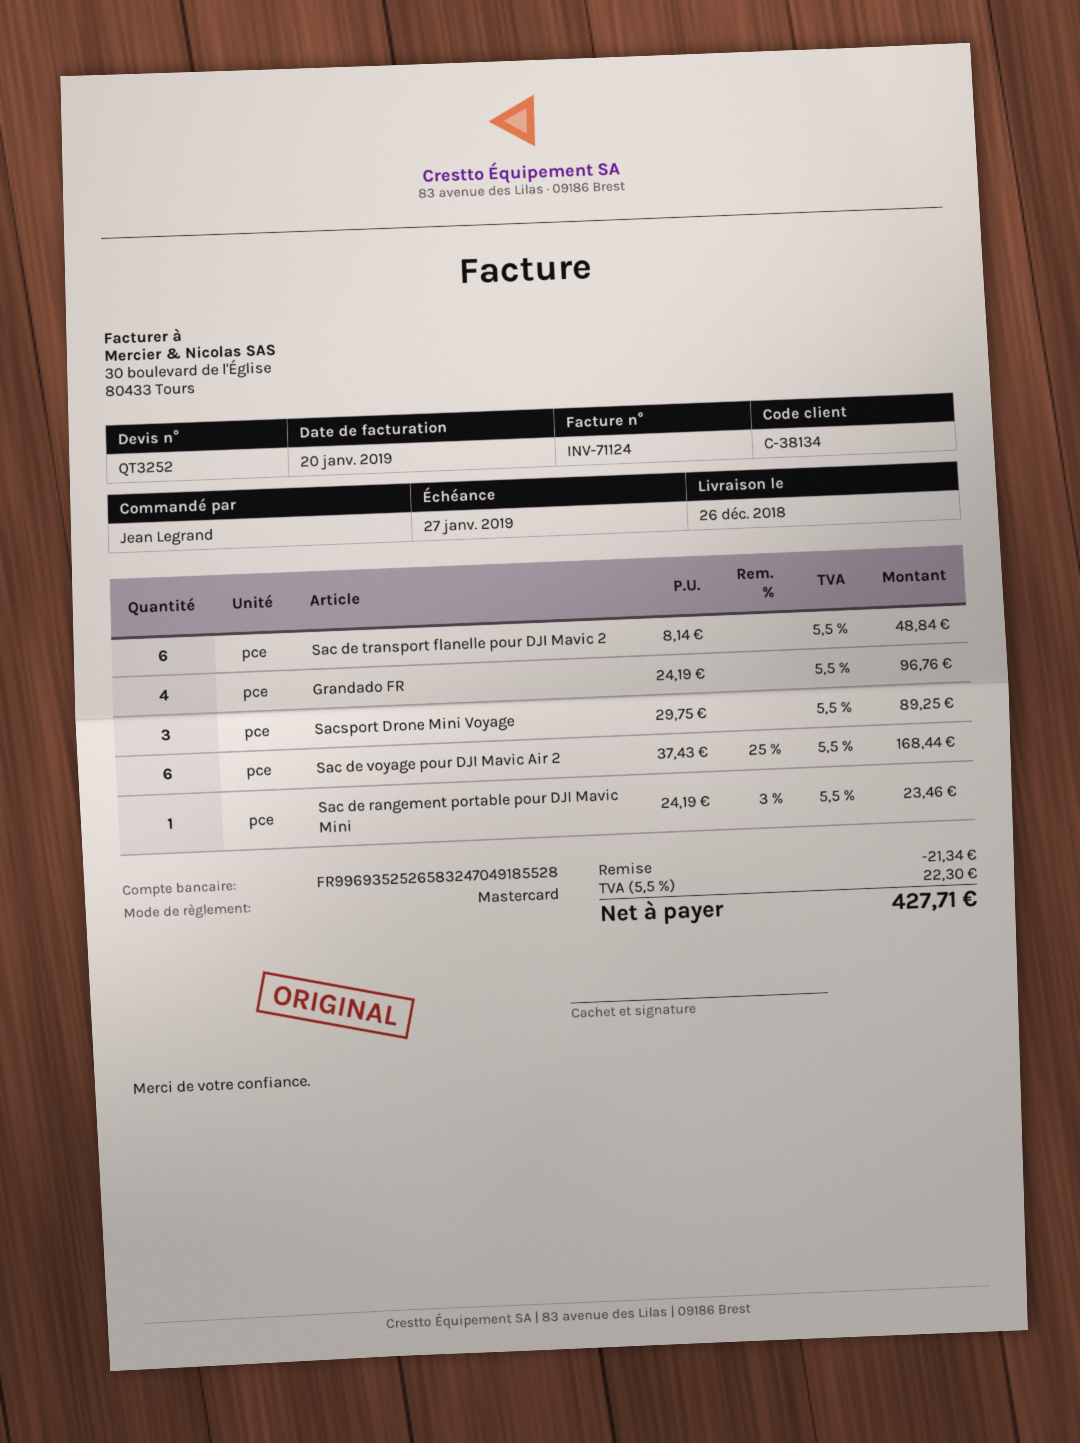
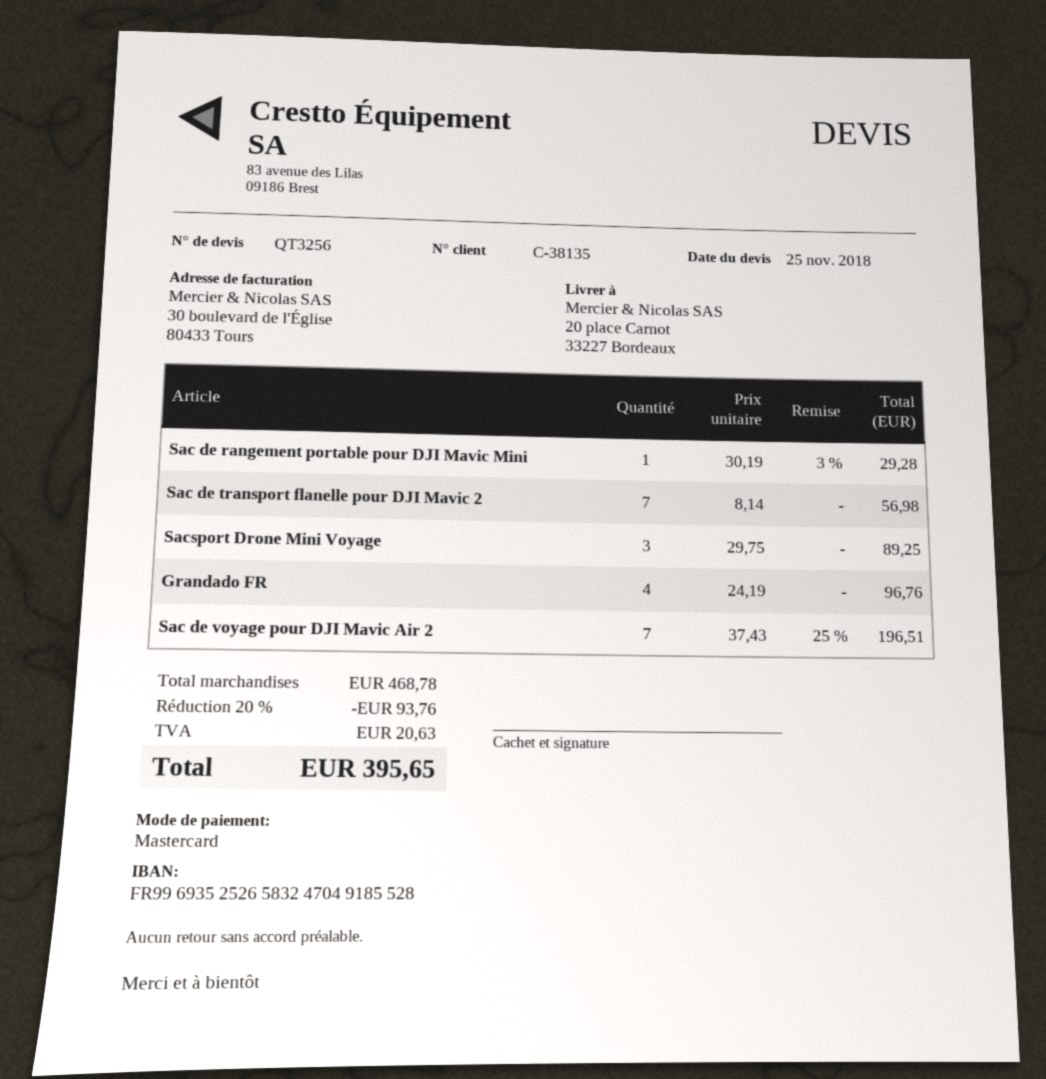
quote number: QT3252 -> QT3256
customer number: C-38134 -> C-38135
Sac de transport flanelle pour DJI Mavic 2: 6 x 8.14 = 48.84 -> 7 x 8.14 = 56.98
Sac de voyage pour DJI Mavic Air 2: 6 x 37.43 - 25% = 168.44 -> 7 x 37.43 - 25% = 196.51
Sac de rangement portable pour DJI Mavic Mini: 1 x 24.19 - 3% = 23.46 -> 1 x 30.19 - 3% = 29.28
discount: 21.34 -> 93.76
tax: 22.30 -> 20.63
total: 427.71 -> 395.65

